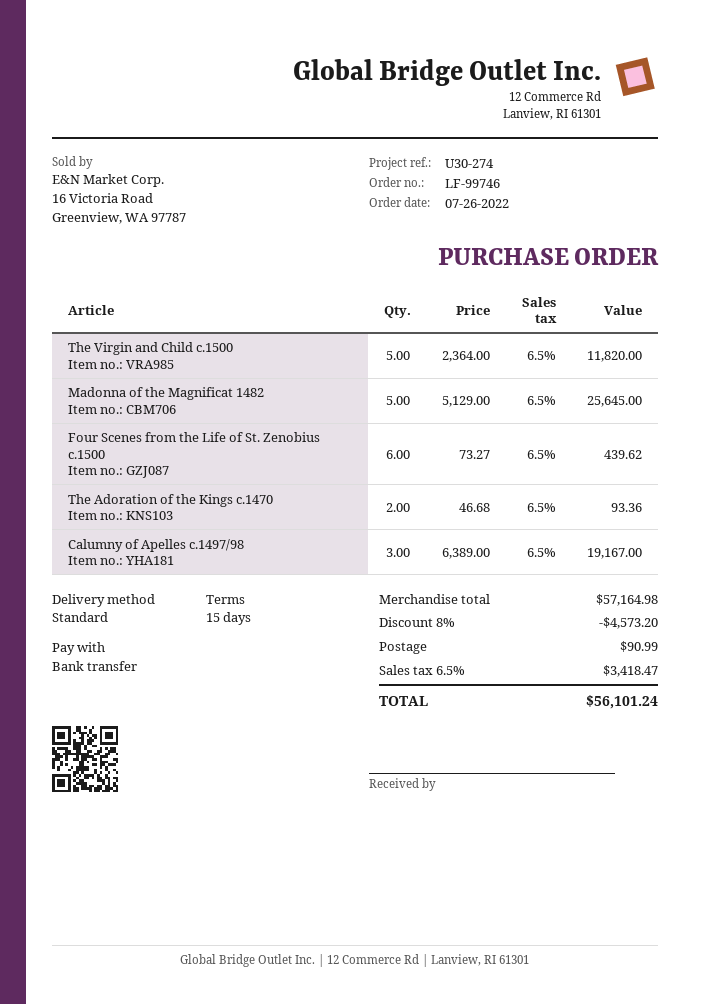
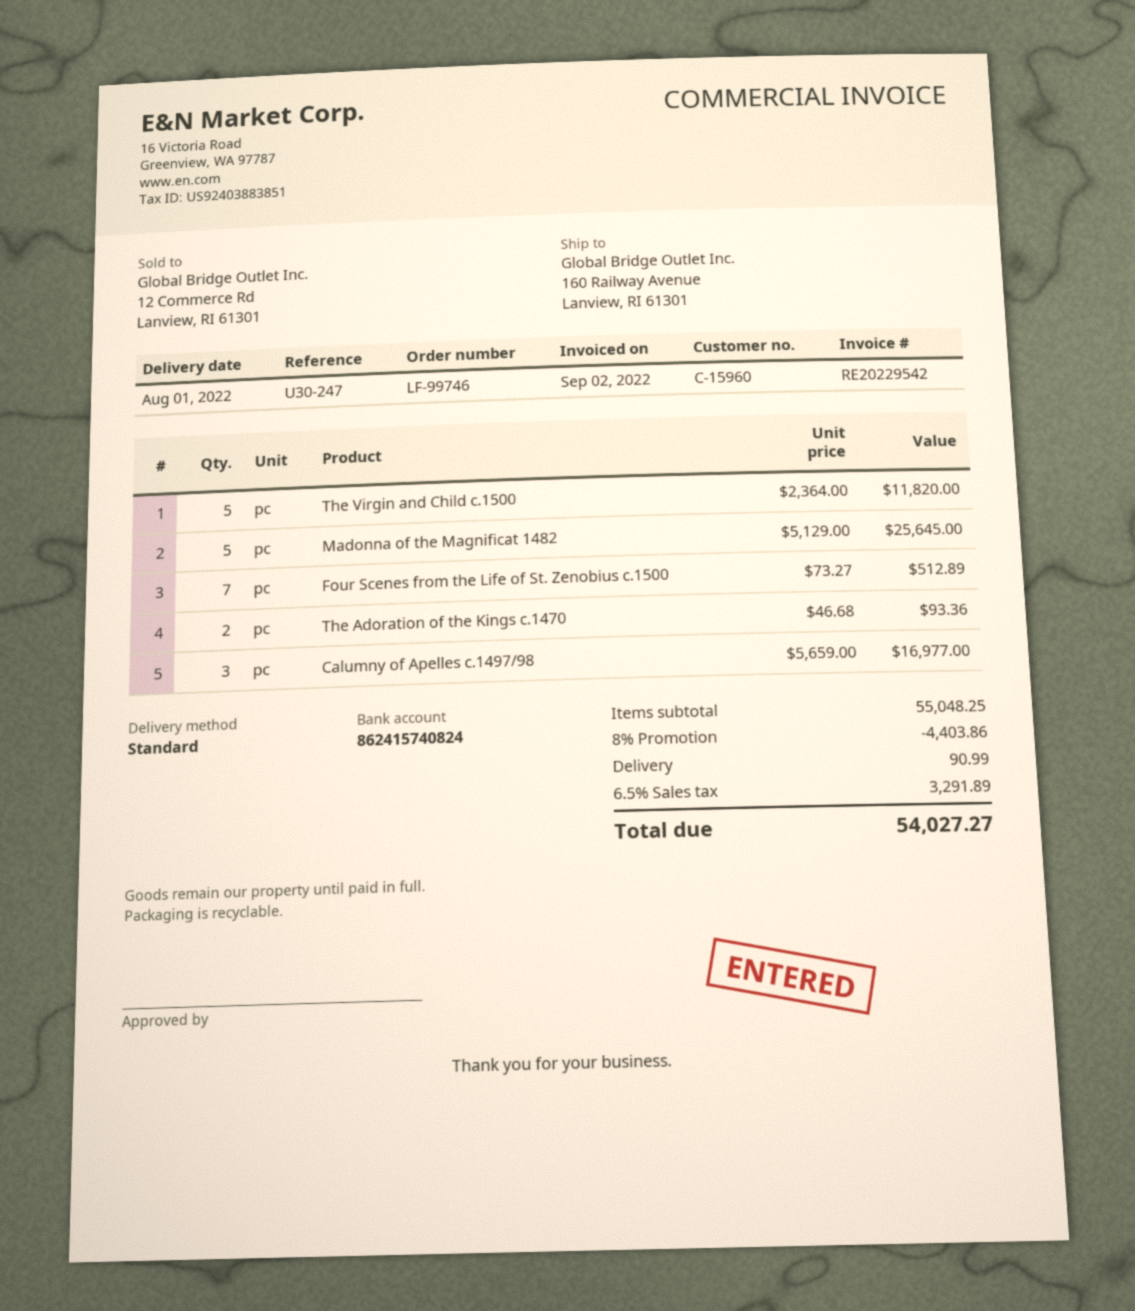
reference: U30-274 -> U30-247
Four Scenes from the Life of St. Zenobius c.1500: 6 x 73.27 = 439.62 -> 7 x 73.27 = 512.89
Calumny of Apelles c.1497/98: 3 x 6389.00 = 19167.00 -> 3 x 5659.00 = 16977.00
subtotal: 57164.98 -> 55048.25
discount: 8% = 4573.20 -> 8% = 4403.86
tax: 6.5% = 3418.47 -> 6.5% = 3291.89
total: 56101.24 -> 54027.27

